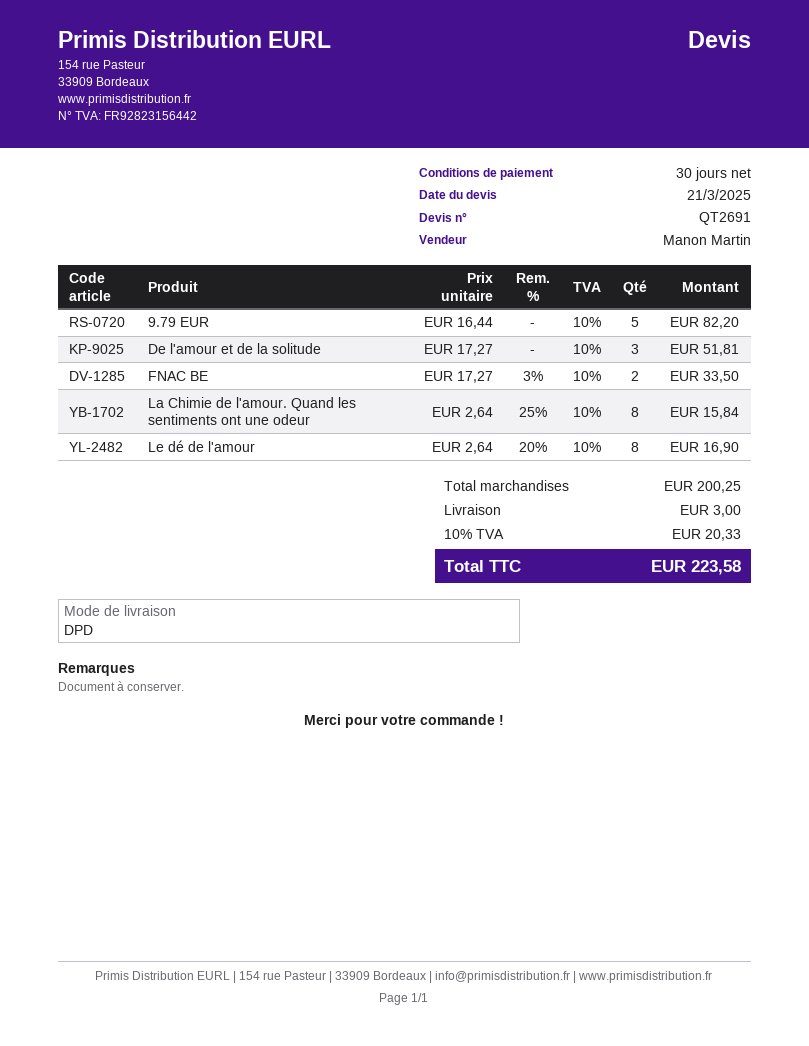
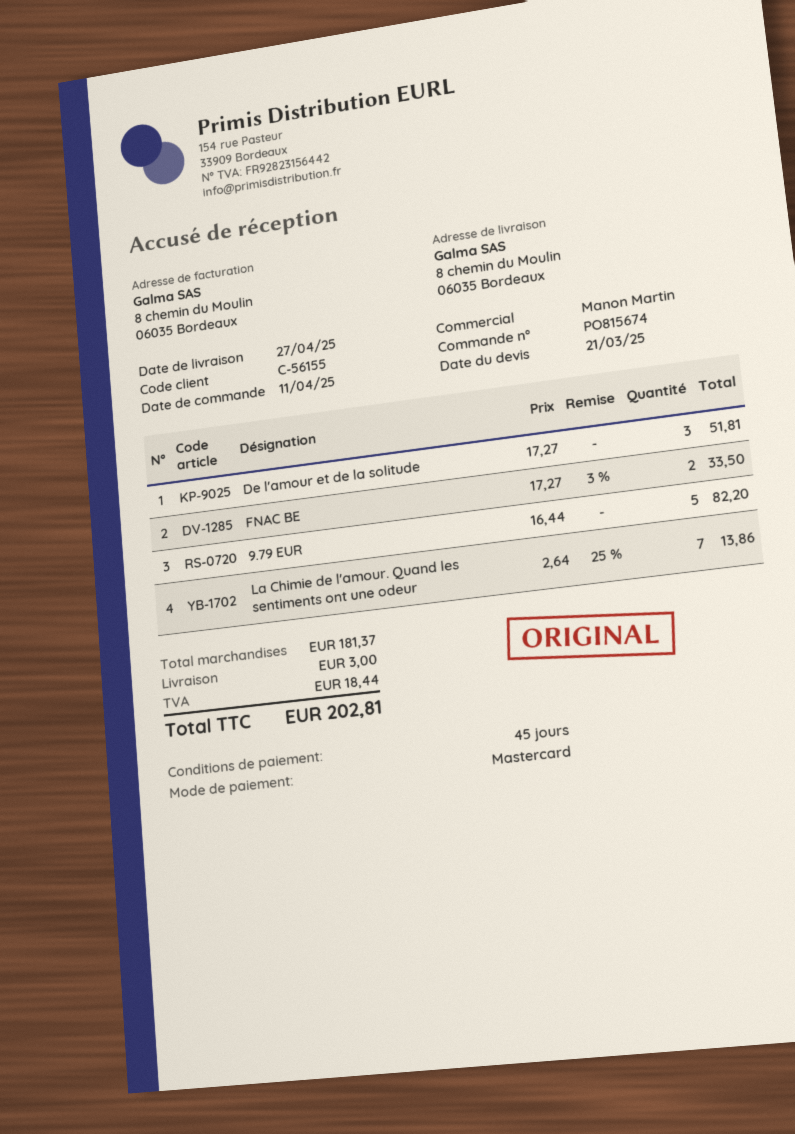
payment terms: 30 days -> 45 days
La Chimie de l'amour. Quand les sentiments ont une odeur: 8 x 2.64 - 25% = 15.84 -> 7 x 2.64 - 25% = 13.86
Le dé de l'amour: 8 x 2.64 - 20% = 16.90 -> none
subtotal: 200.25 -> 181.37
tax: 20.33 -> 18.44
total: 223.58 -> 202.81

